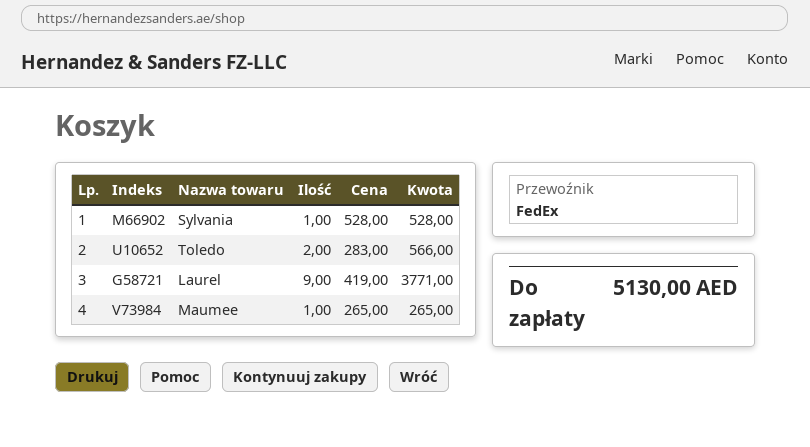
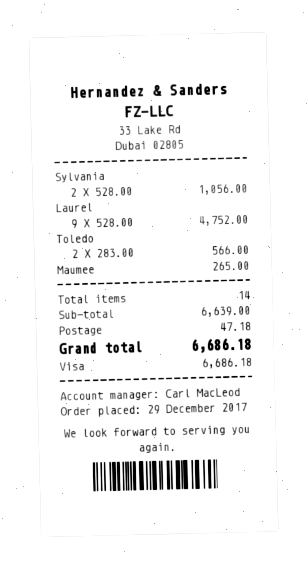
Sylvania: 1 x 528.00 = 528.00 -> 2 x 528.00 = 1056.00
Laurel: 9 x 419.00 = 3771.00 -> 9 x 528.00 = 4752.00
shipping: none -> 47.18
total: 5130.00 -> 6686.18

